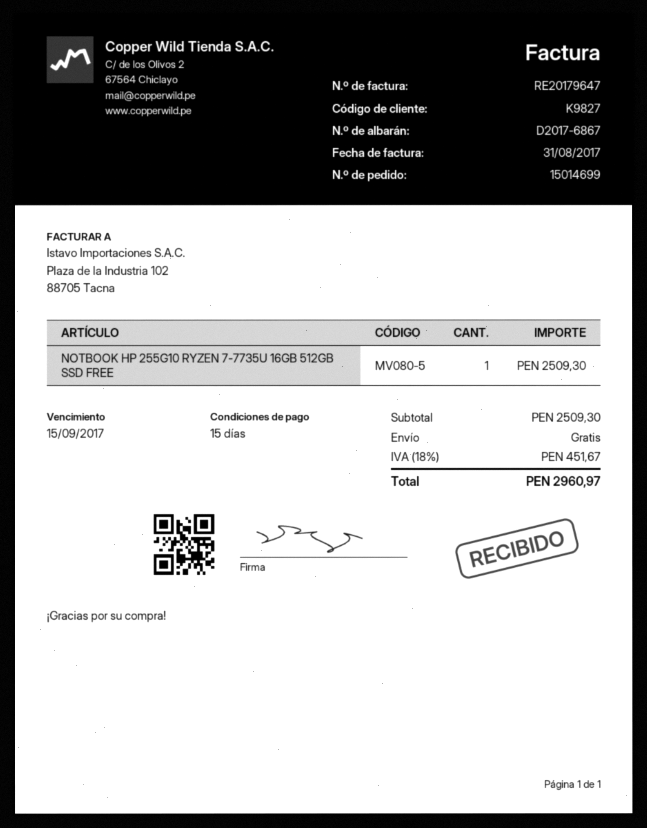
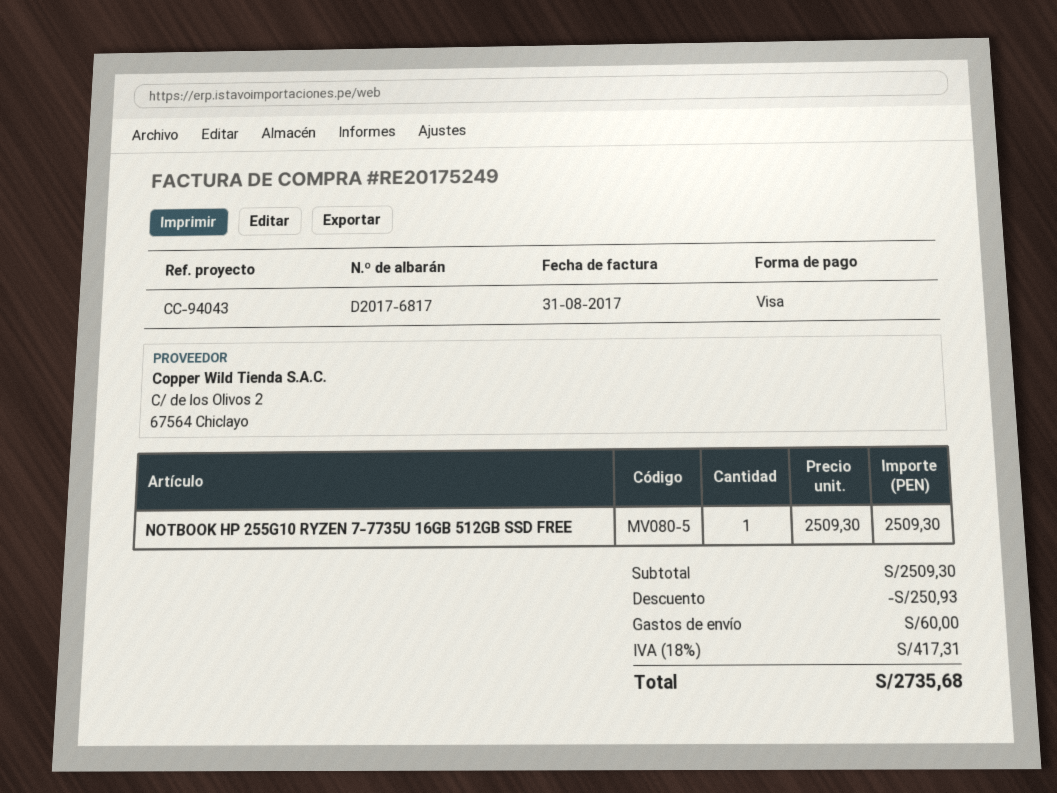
delivery note number: D2017-6867 -> D2017-6817
invoice number: RE20179647 -> RE20175249
discount: none -> 250.93
shipping: 0.00 -> 60.00
tax: 18% = 451.67 -> 18% = 417.31
total: 2960.97 -> 2735.68

